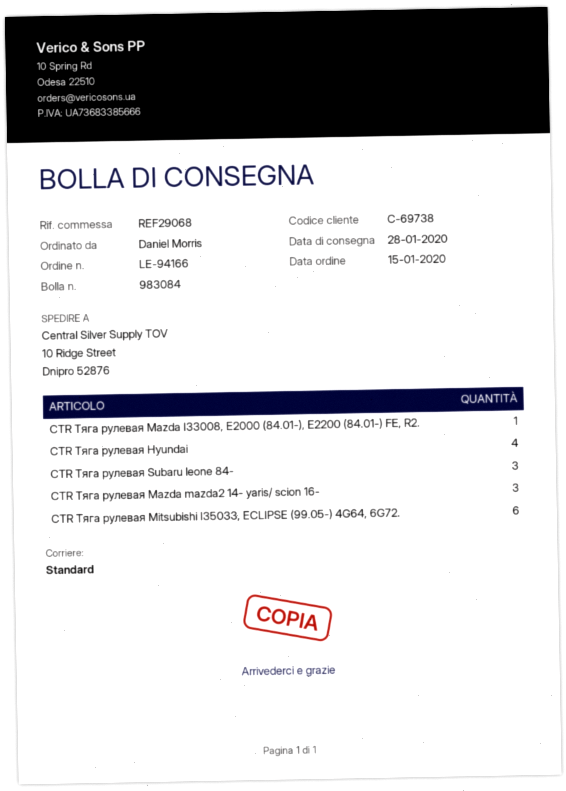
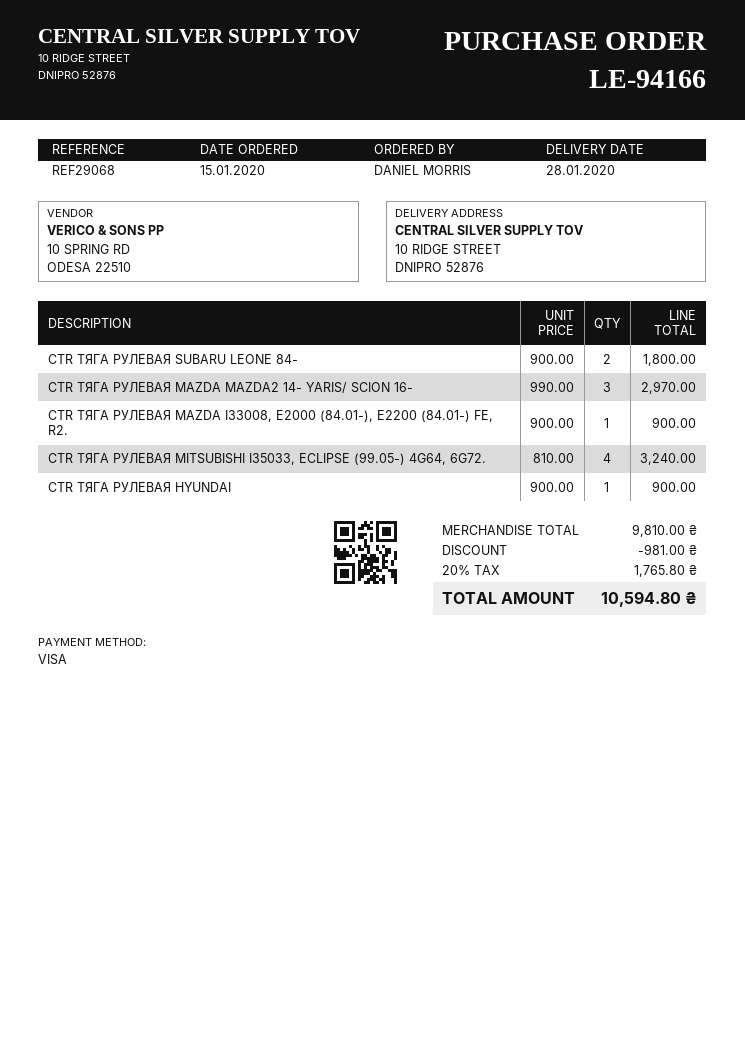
CTR Тяга рулевая Hyundai: 4 -> 1
CTR Тяга рулевая Subaru leone 84-: 3 -> 2
CTR Тяга рулевая Mitsubishi I35033, ECLIPSE (99.05-) 4G64, 6G72.: 6 -> 4

